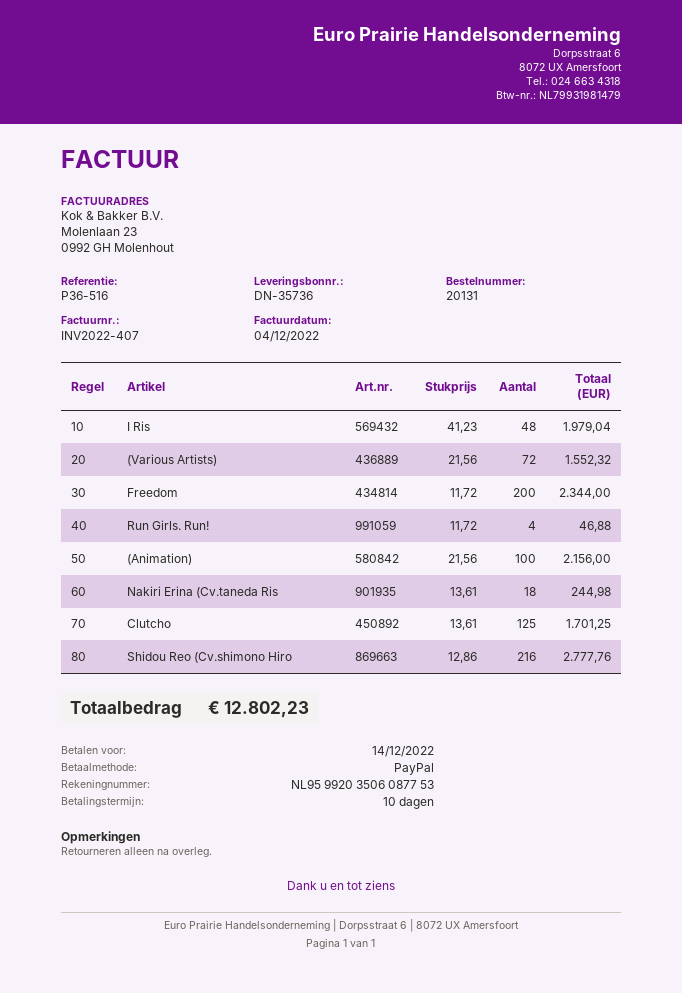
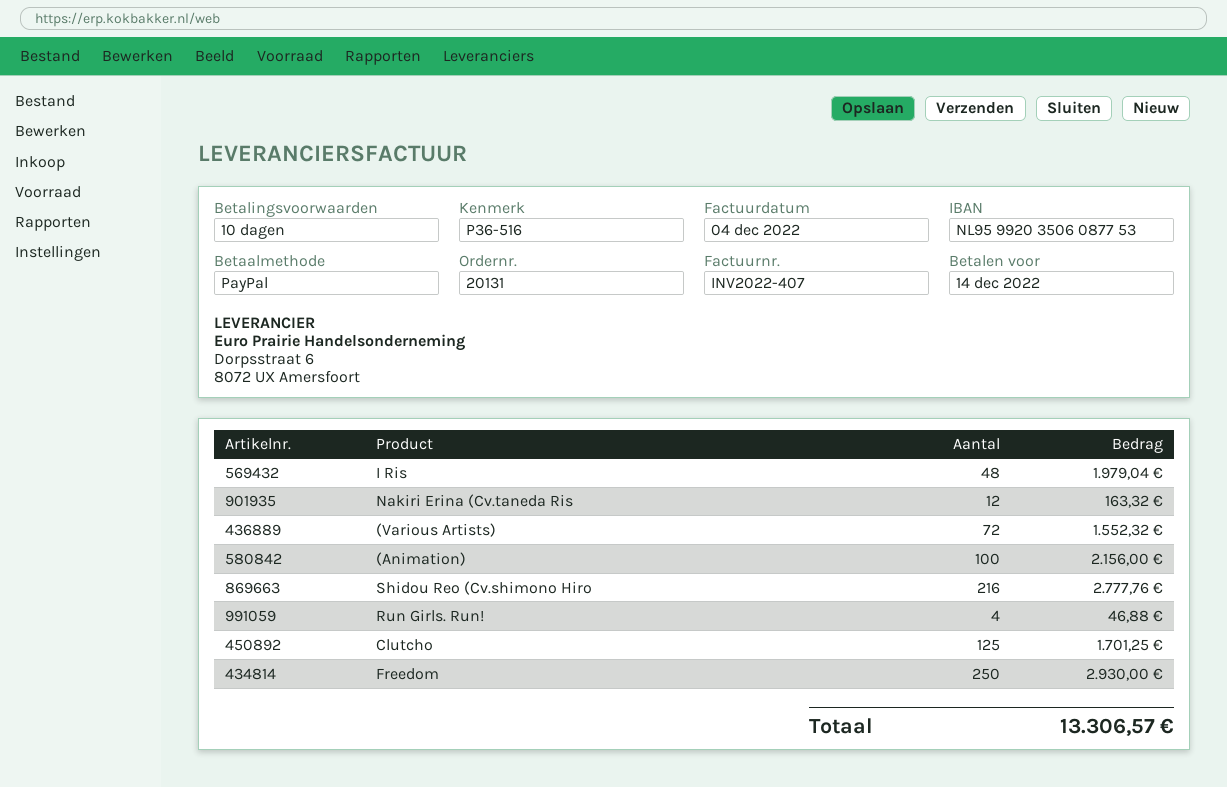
Freedom: 200 for 2344.00 -> 250 for 2930.00
Nakiri Erina (Cv.taneda Ris: 18 for 244.98 -> 12 for 163.32
total: 12802.23 -> 13306.57

